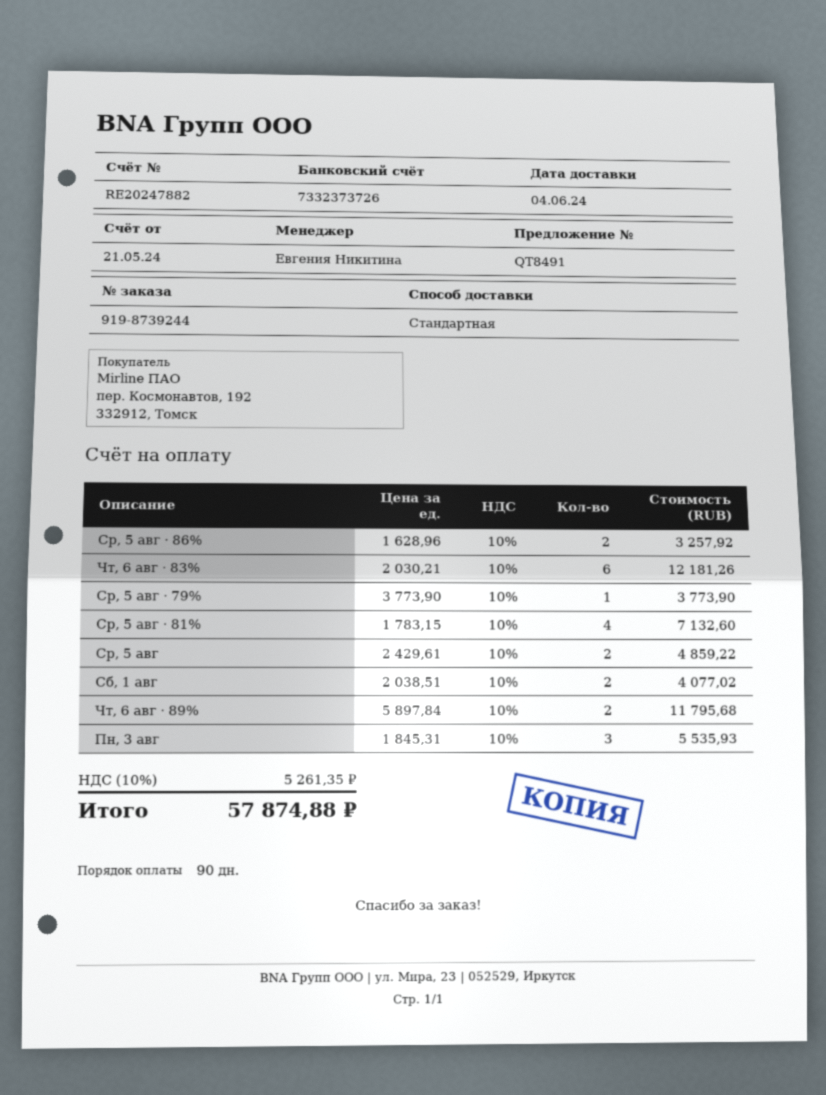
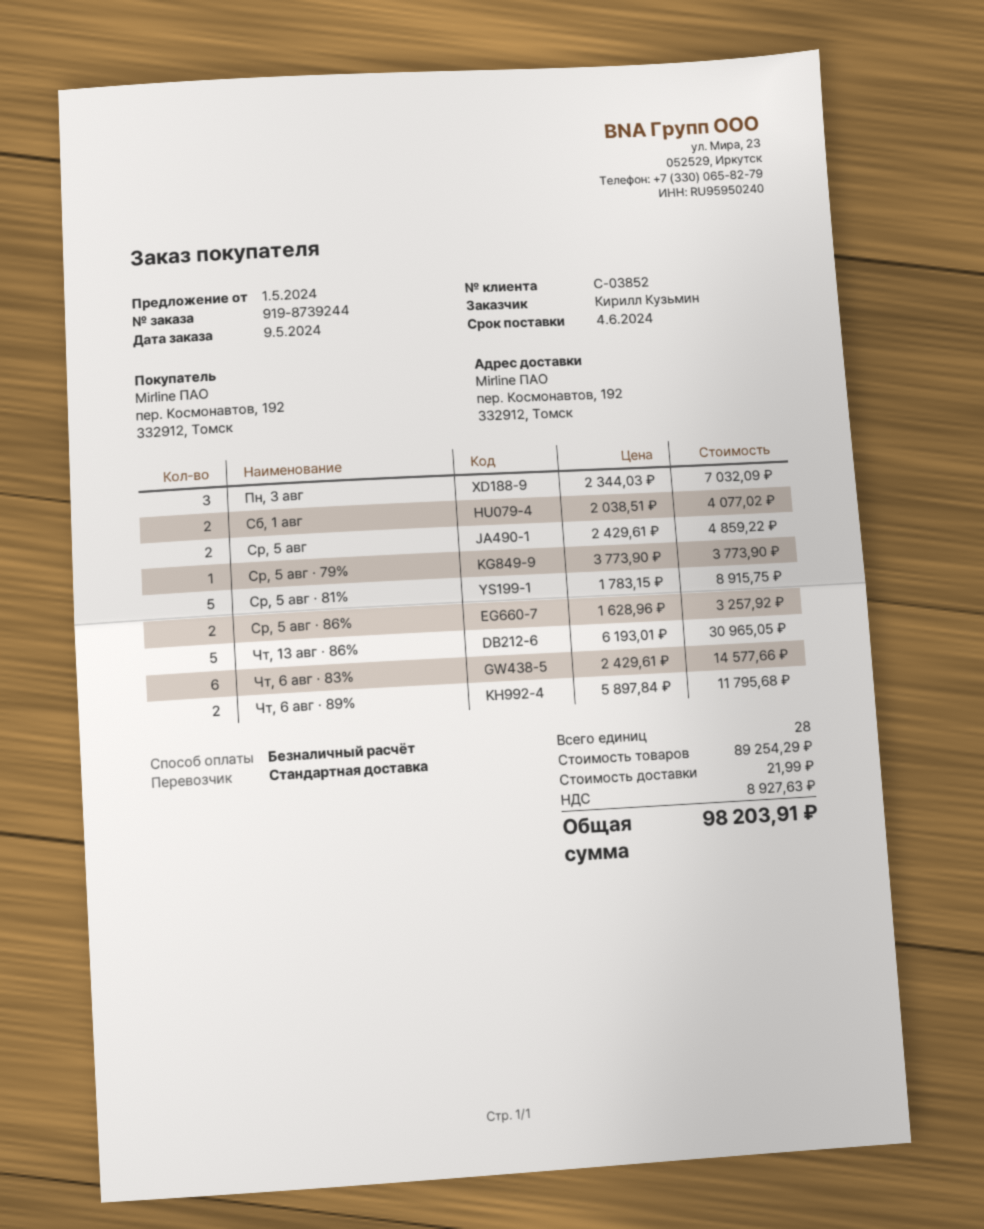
Чт, 6 авг · 83%: 6 x 2030.21 = 12181.26 -> 6 x 2429.61 = 14577.66
Ср, 5 авг · 81%: 4 x 1783.15 = 7132.60 -> 5 x 1783.15 = 8915.75
Пн, 3 авг: 3 x 1845.31 = 5535.93 -> 3 x 2344.03 = 7032.09
Чт, 13 авг · 86%: none -> 5 x 6193.01 = 30965.05
shipping: none -> 21.99
tax: 5261.35 -> 8927.63
total: 57874.88 -> 98203.91

